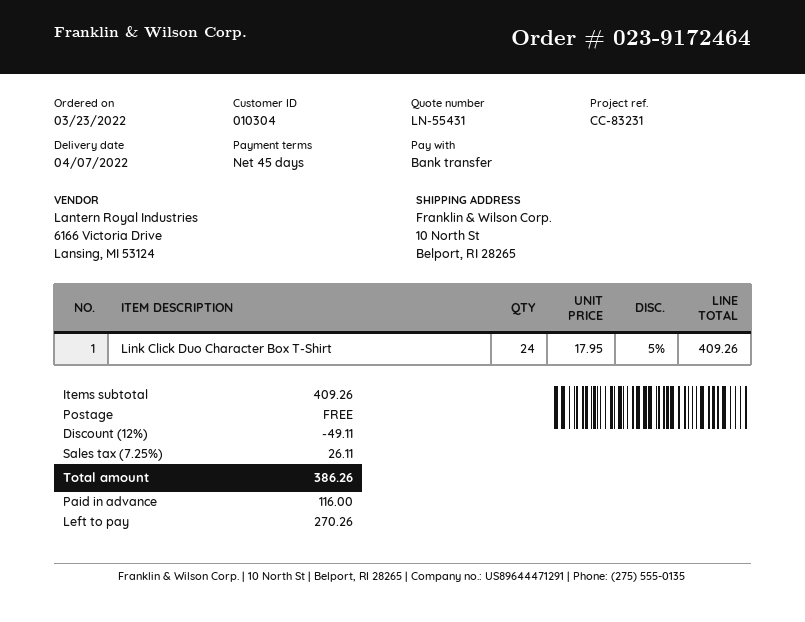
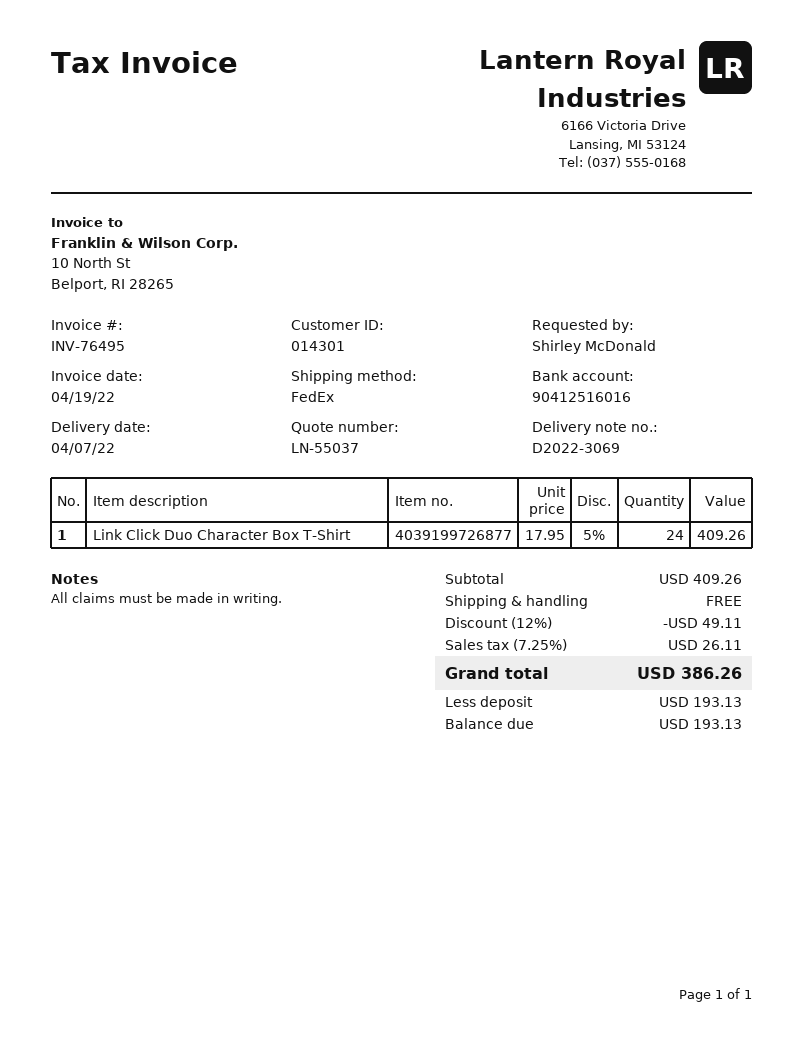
quote number: LN-55431 -> LN-55037
customer number: 010304 -> 014301
deposit: 116.00 -> 193.13
balance: 270.26 -> 193.13

